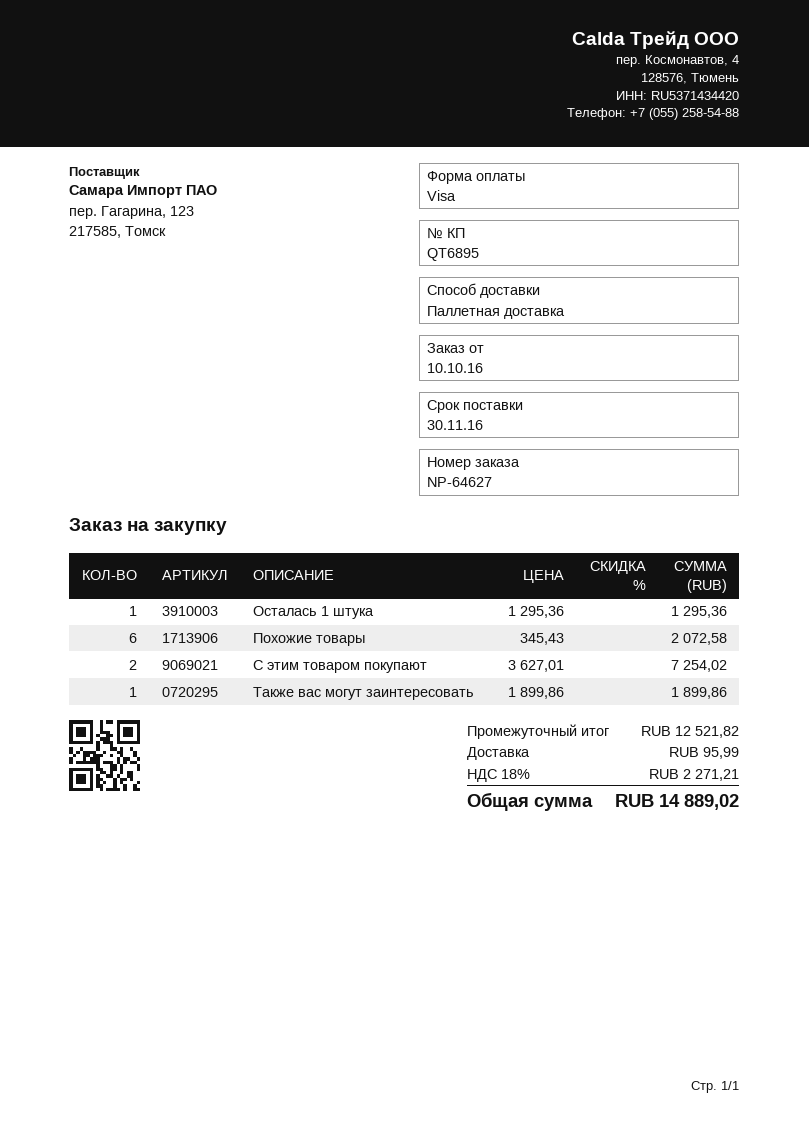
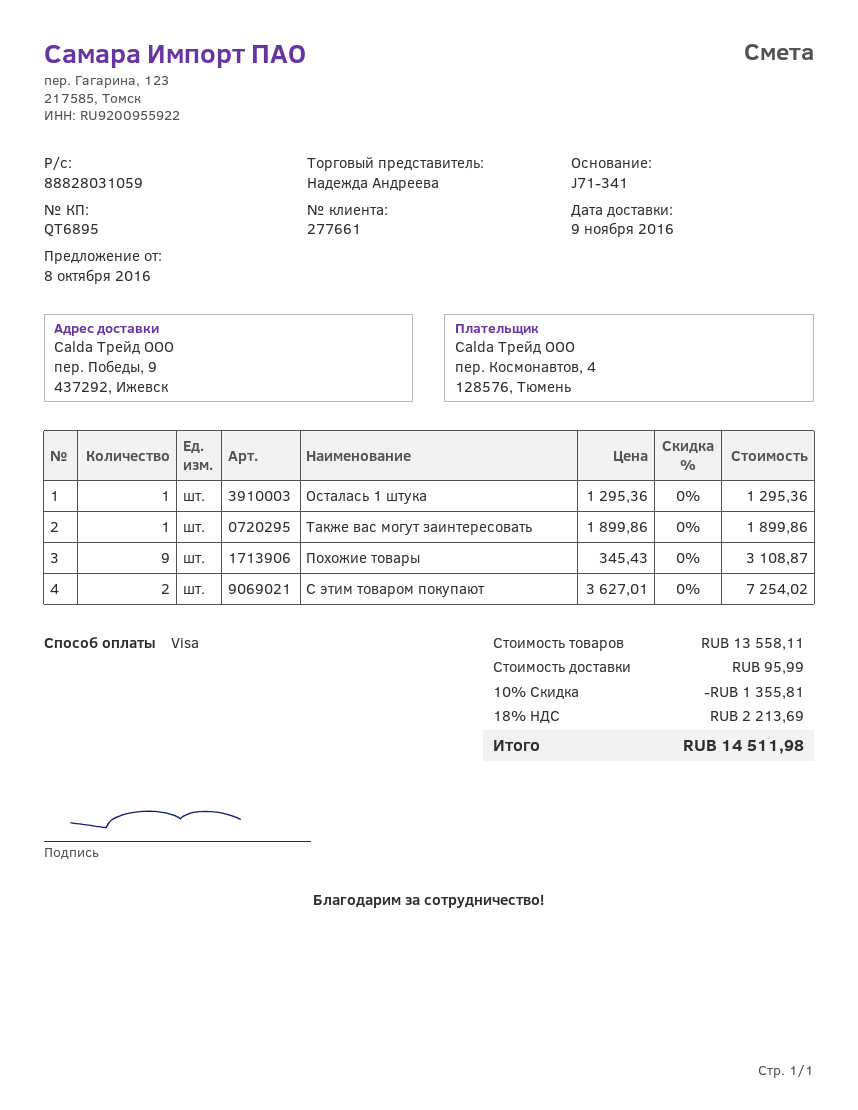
delivery date: 2016-11-30 -> 2016-11-09
Похожие товары: 6 x 345.43 = 2072.58 -> 9 x 345.43 = 3108.87
subtotal: 12521.82 -> 13558.11
discount: none -> 10% = 1355.81
tax: 18% = 2271.21 -> 18% = 2213.69
total: 14889.02 -> 14511.98

